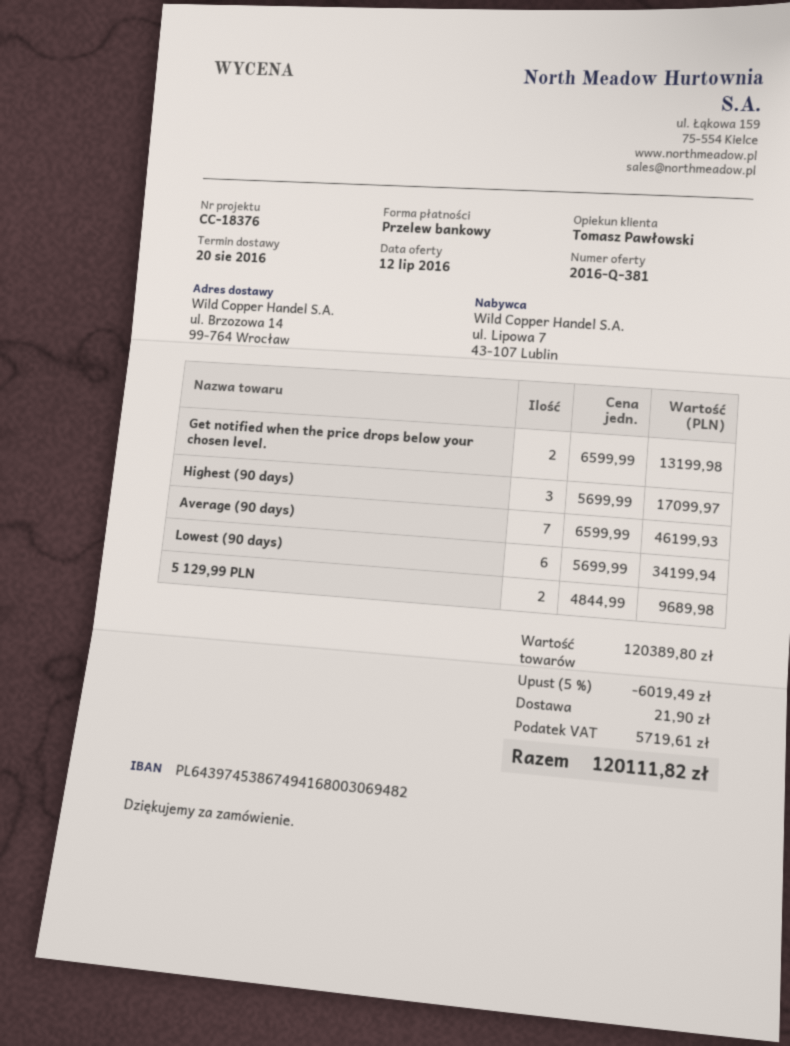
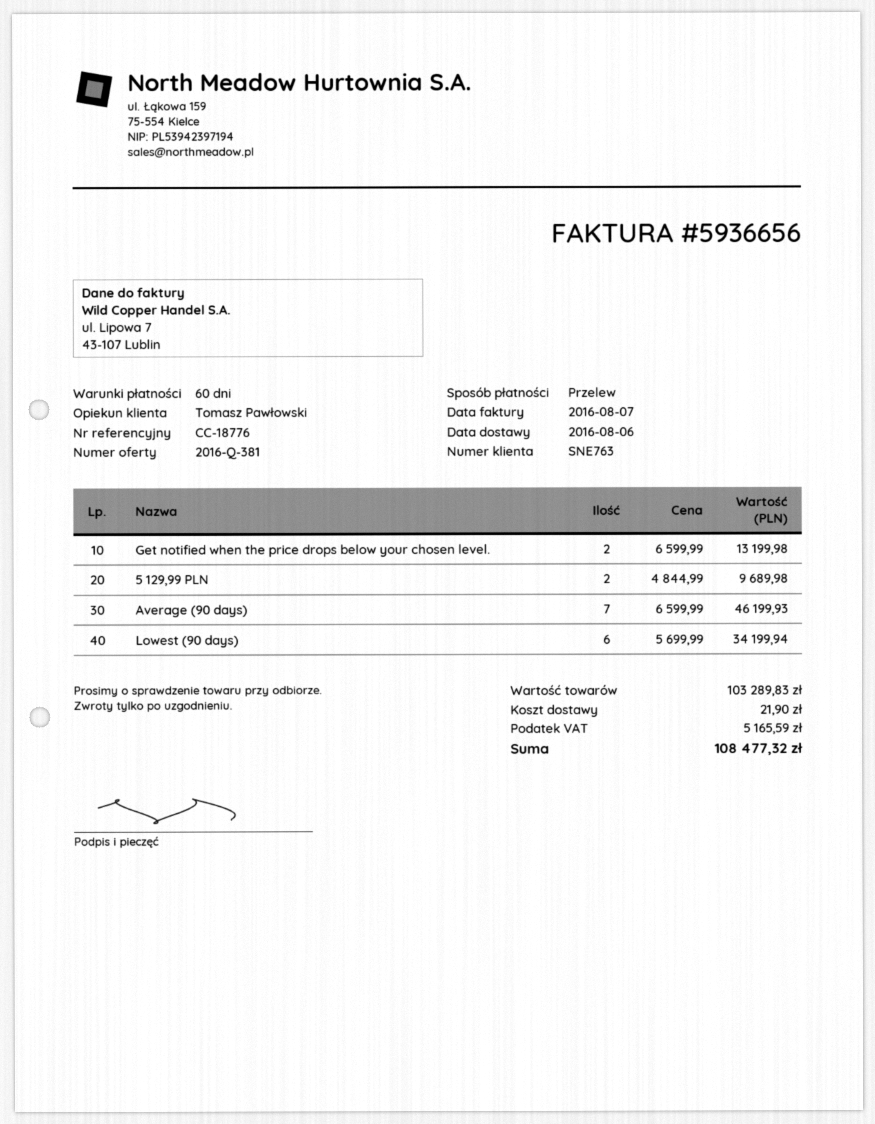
delivery date: 2016-08-20 -> 2016-08-06
reference: CC-18376 -> CC-18776
Highest (90 days): 3 x 5699.99 = 17099.97 -> none
subtotal: 120389.80 -> 103289.83
discount: 5% = 6019.49 -> none
tax: 5719.61 -> 5165.59
total: 120111.82 -> 108477.32

